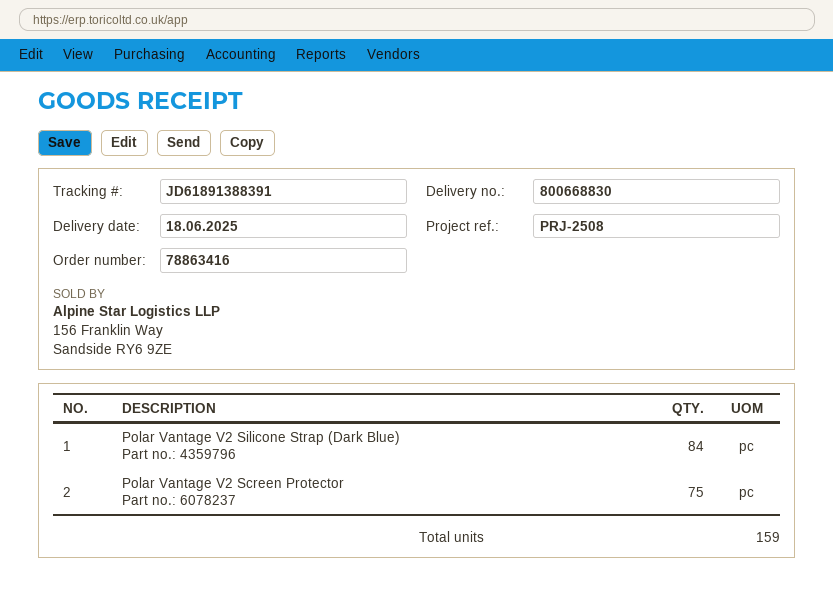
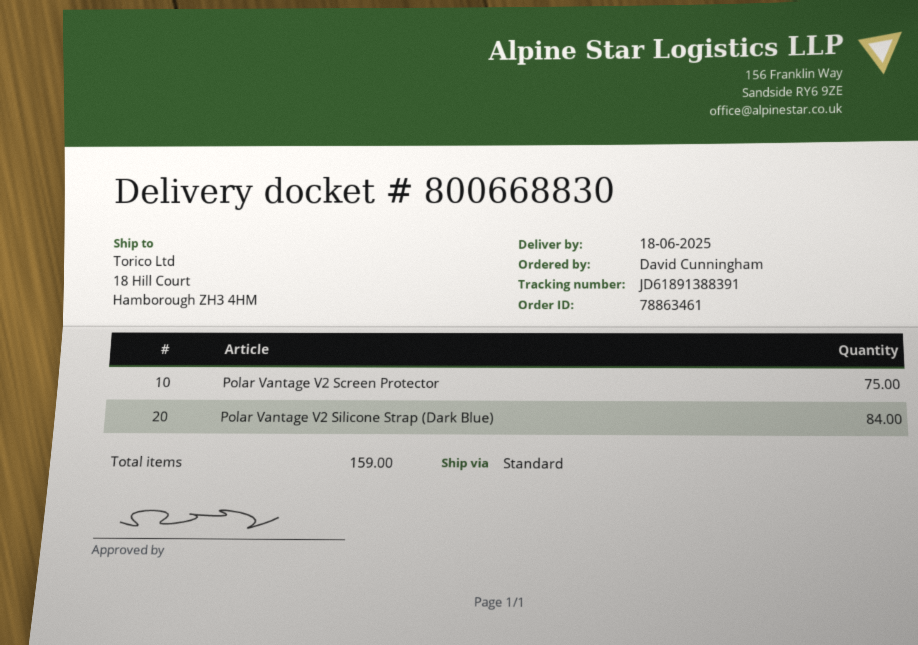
order number: 78863416 -> 78863461

